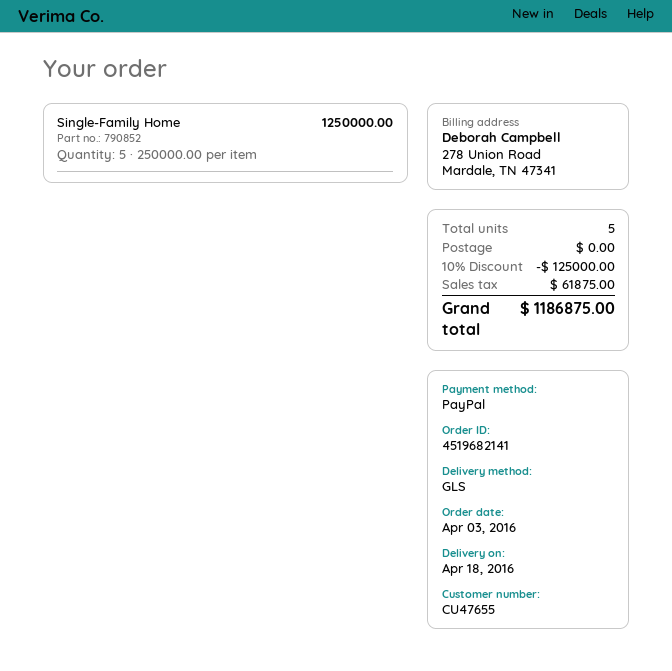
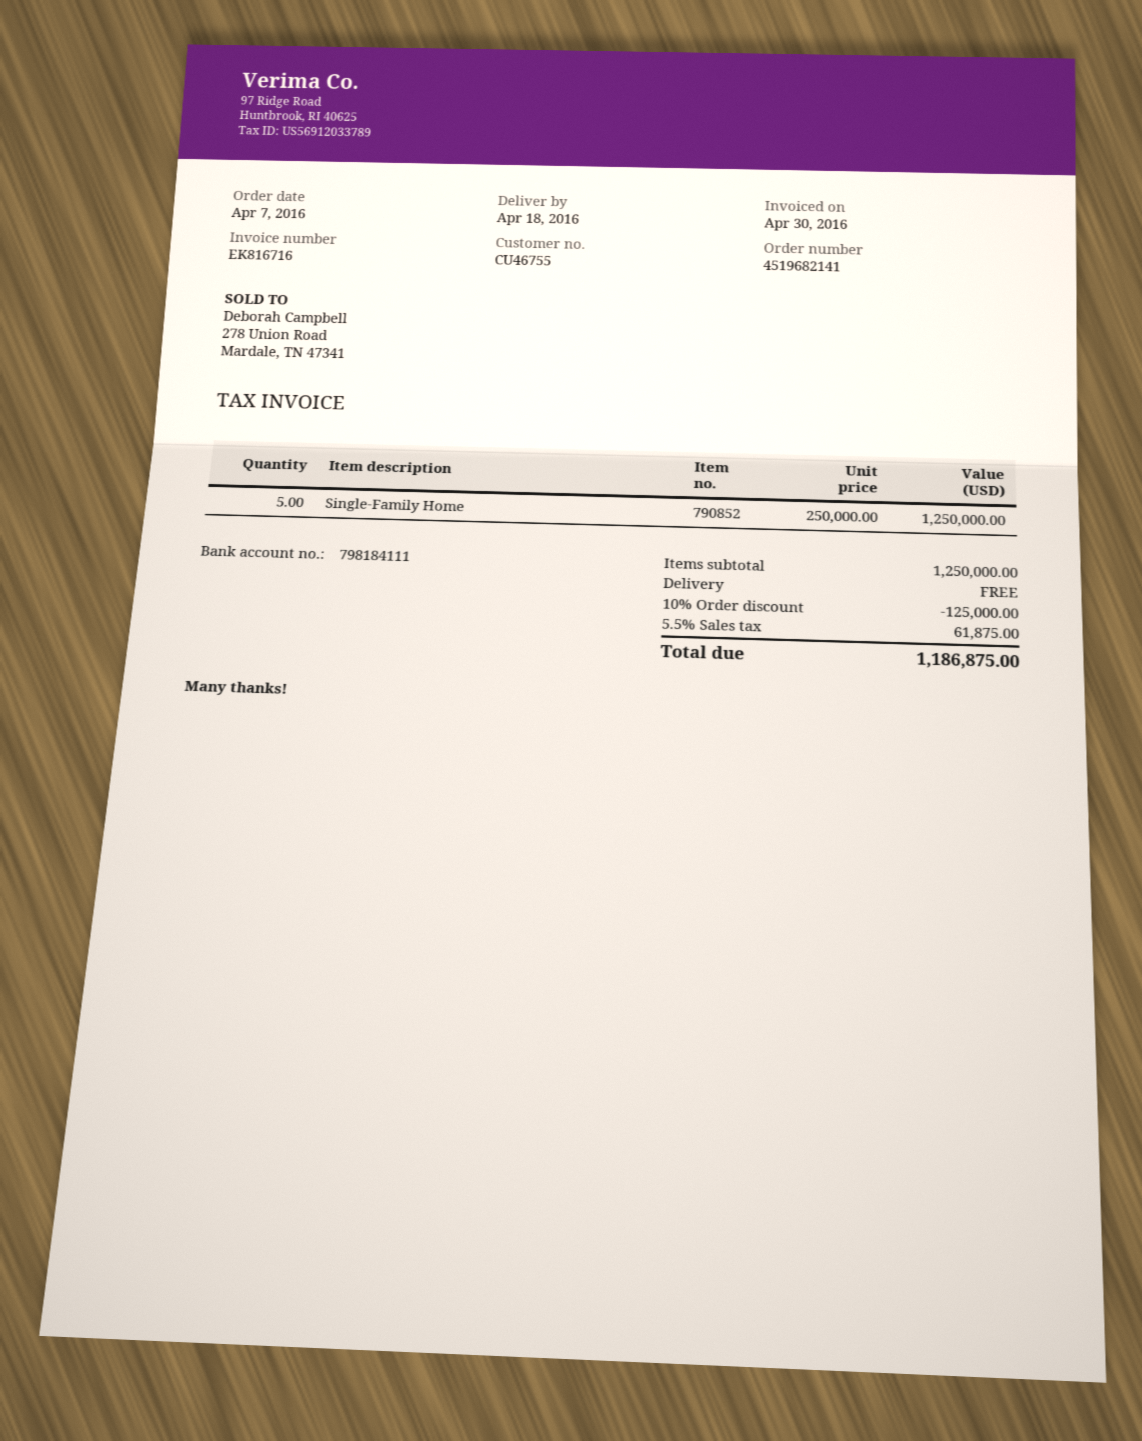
order date: 2016-04-03 -> 2016-04-07
customer number: CU47655 -> CU46755

